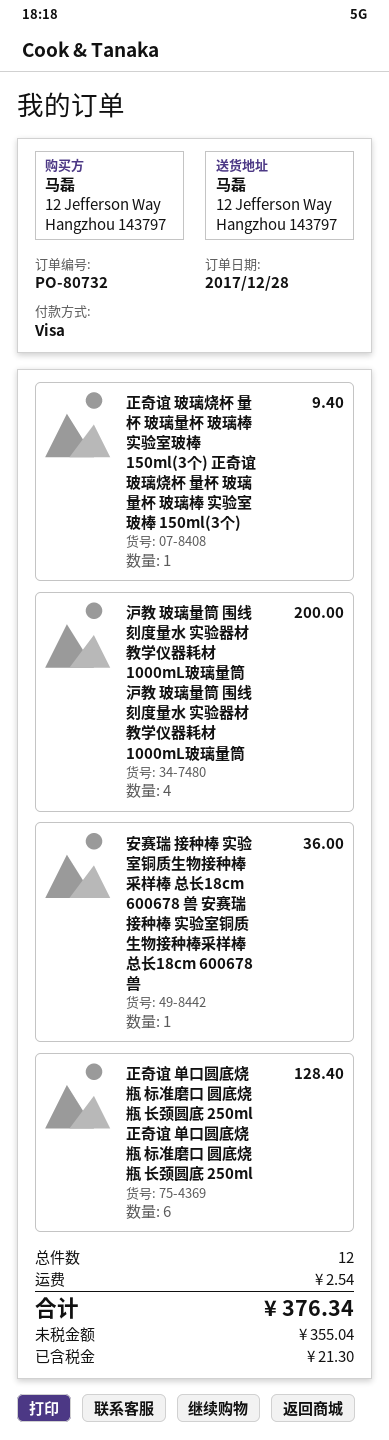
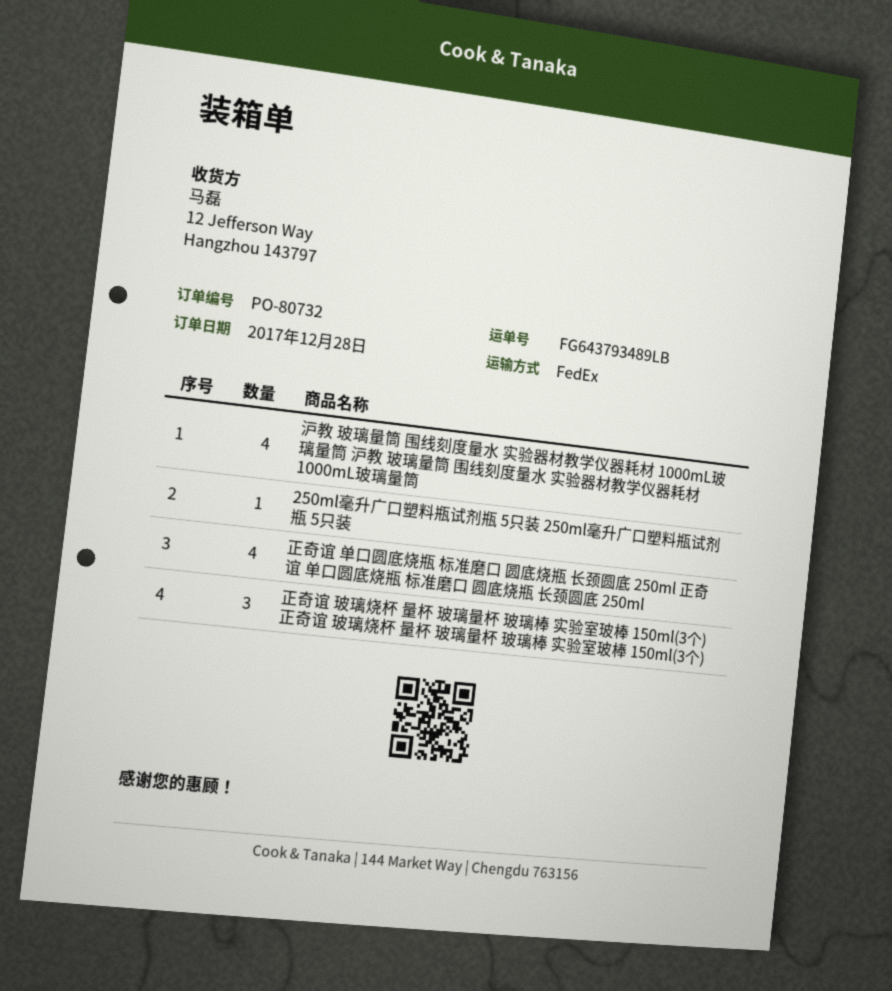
正奇谊 玻璃烧杯 量杯 玻璃量杯 玻璃棒 实验室玻棒 150ml(3个) 正奇谊 玻璃烧杯 量杯 玻璃量杯 玻璃棒 实验室玻棒 150ml(3个): 1 -> 3
安赛瑞 接种棒 实验室铜质生物接种棒采样棒 总长18cm 600678 兽 安赛瑞 接种棒 实验室铜质生物接种棒采样棒 总长18cm 600678 兽: 1 -> none
正奇谊 单口圆底烧瓶 标准磨口 圆底烧瓶 长颈圆底 250ml 正奇谊 单口圆底烧瓶 标准磨口 圆底烧瓶 长颈圆底 250ml: 6 -> 4
250ml毫升广口塑料瓶试剂瓶 5只装 250ml毫升广口塑料瓶试剂瓶 5只装: none -> 1

